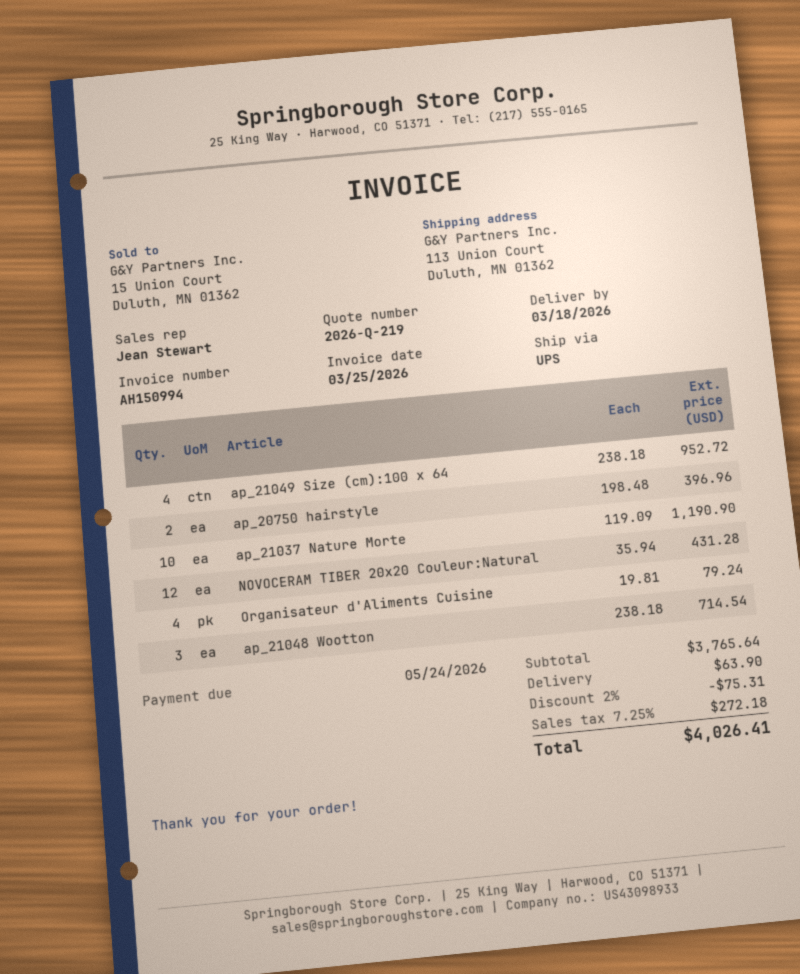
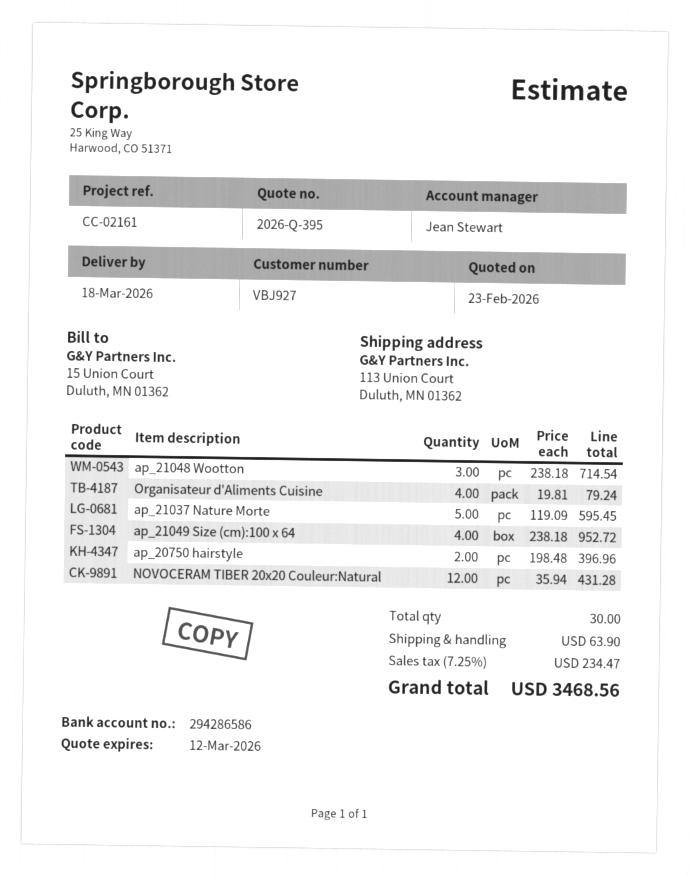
quote number: 2026-Q-219 -> 2026-Q-395
ap_21037 Nature Morte: 10 x 119.09 = 1190.90 -> 5 x 119.09 = 595.45
discount: 2% = 75.31 -> none
tax: 7.25% = 272.18 -> 7.25% = 234.47
total: 4026.41 -> 3468.56

